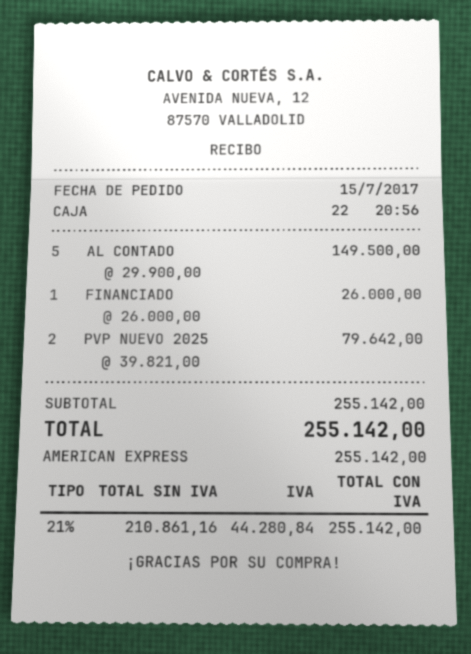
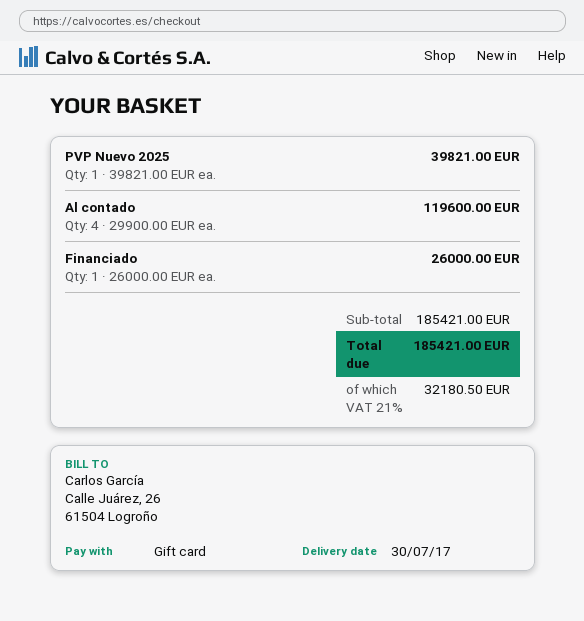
payment method: American Express -> gift card
AL CONTADO: 5 x 29900.00 = 149500.00 -> 4 x 29900.00 = 119600.00
PVP NUEVO 2025: 2 x 39821.00 = 79642.00 -> 1 x 39821.00 = 39821.00
subtotal: 255142.00 -> 185421.00
tax: 21% = 44280.84 -> 21% = 32180.50
total: 255142.00 -> 185421.00

